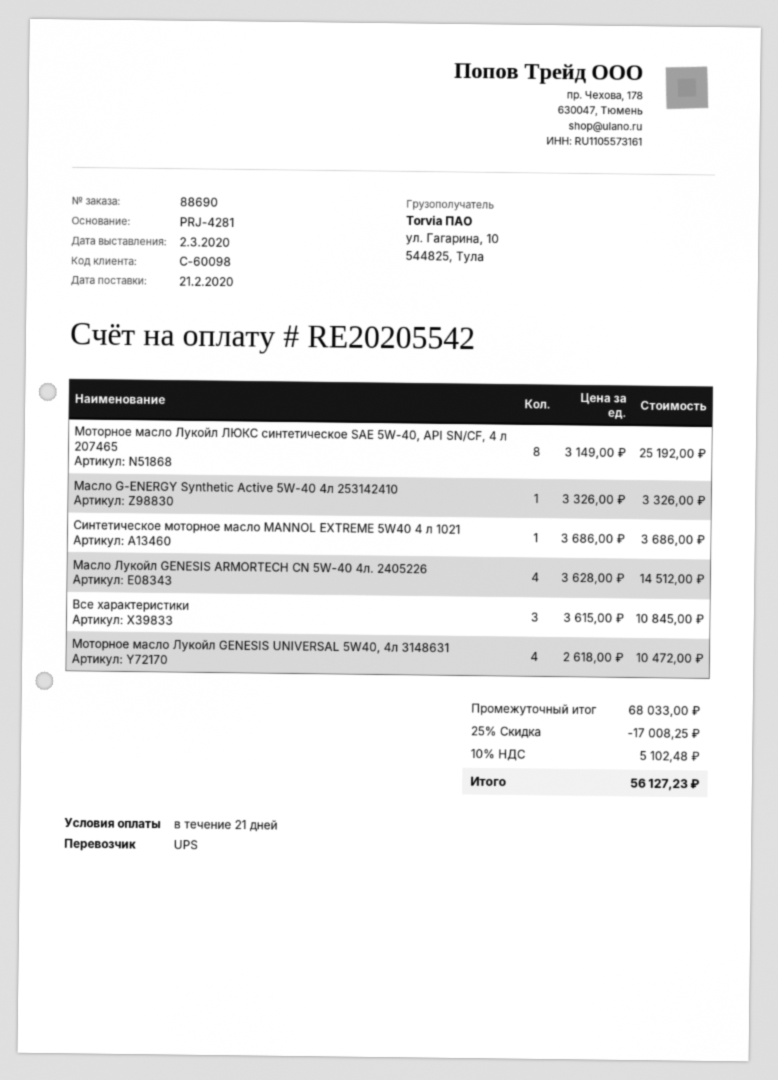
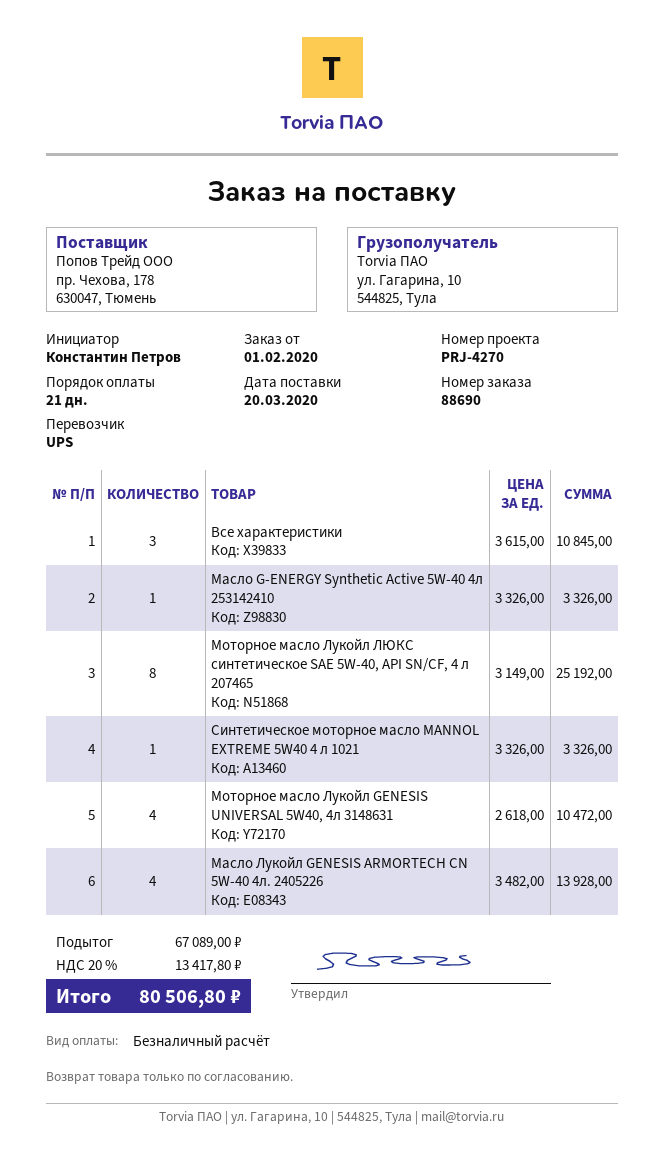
delivery date: 2020-02-21 -> 2020-03-20
reference: PRJ-4281 -> PRJ-4270
Синтетическое моторное масло MANNOL EXTREME 5W40 4 л 1021: 1 x 3686.00 = 3686.00 -> 1 x 3326.00 = 3326.00
Масло Лукойл GENESIS ARMORTECH CN 5W-40 4л. 2405226: 4 x 3628.00 = 14512.00 -> 4 x 3482.00 = 13928.00
subtotal: 68033.00 -> 67089.00
discount: 25% = 17008.25 -> none
tax: 10% = 5102.48 -> 20% = 13417.80
total: 56127.23 -> 80506.80

